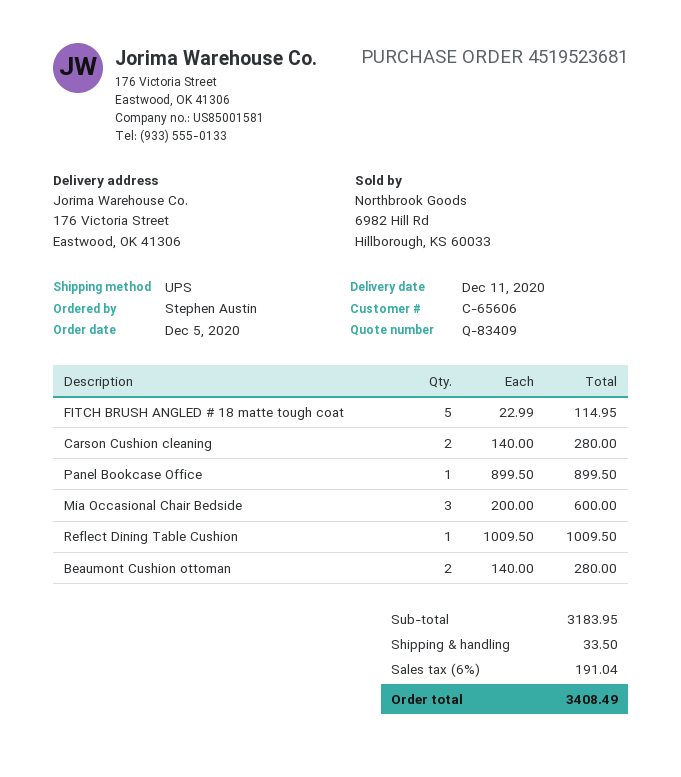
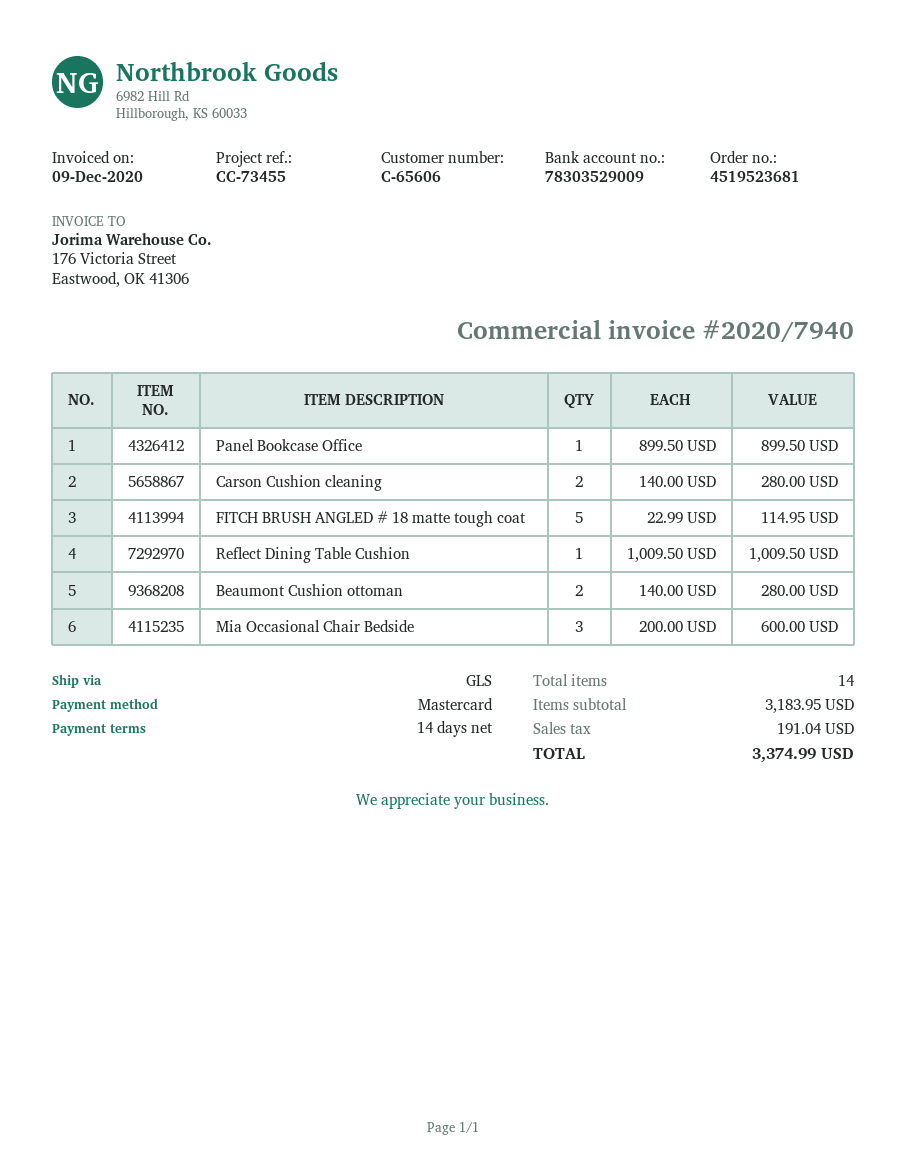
shipping method: UPS -> GLS
shipping: 33.50 -> none
total: 3408.49 -> 3374.99

